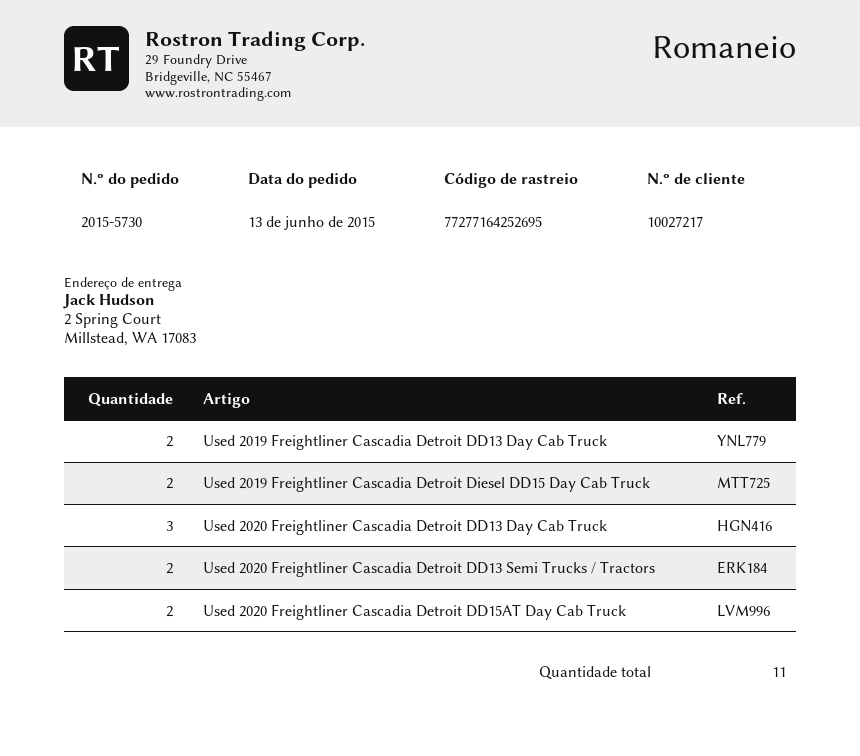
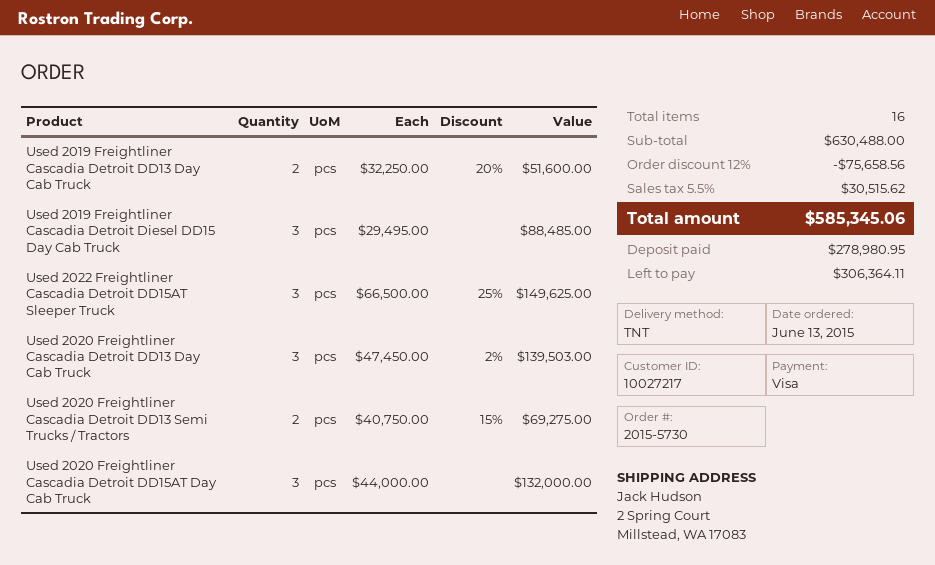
Used 2019 Freightliner Cascadia Detroit Diesel DD15 Day Cab Truck: 2 -> 3
Used 2020 Freightliner Cascadia Detroit DD15AT Day Cab Truck: 2 -> 3
Used 2022 Freightliner Cascadia Detroit DD15AT Sleeper Truck: none -> 3
total quantity: 11 -> 16

